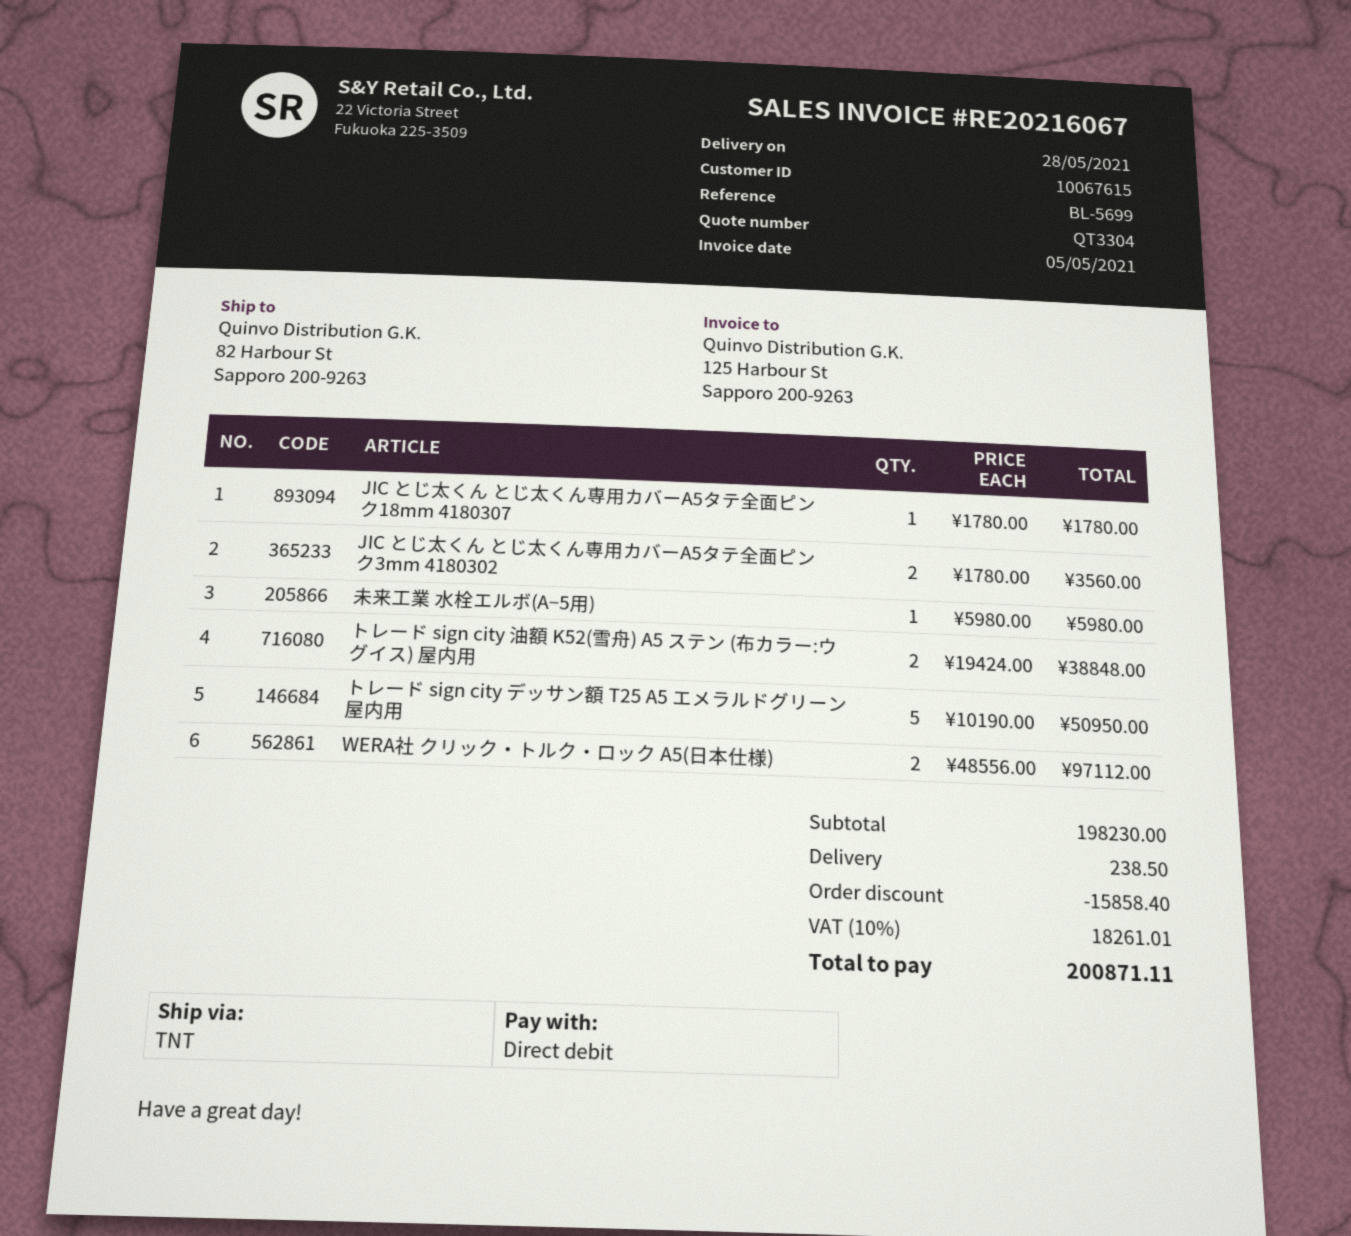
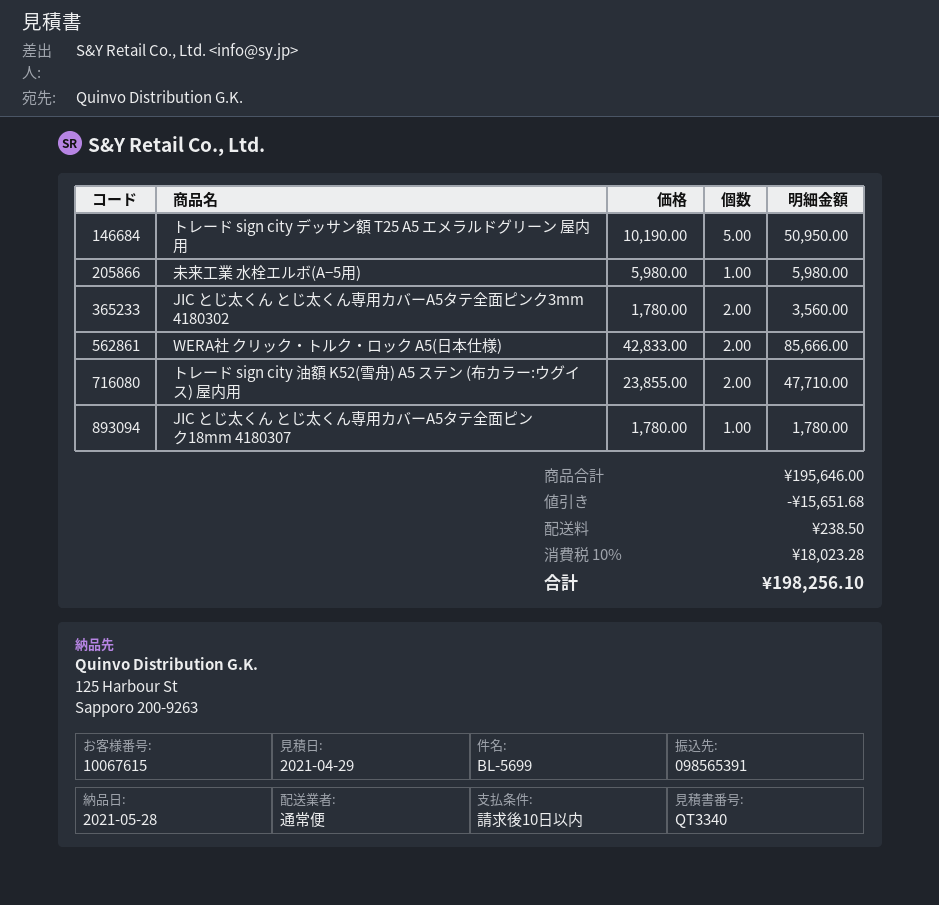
quote number: QT3304 -> QT3340
shipping method: TNT -> standard
ship to: 82 Harbour St, Sapporo 200-9263 -> 125 Harbour St, Sapporo 200-9263
トレード sign city 油額 K52(雪舟) A5 ステン (布カラー:ウグイス) 屋内用: 2 x 19424.00 = 38848.00 -> 2 x 23855.00 = 47710.00
WERA社 クリック・トルク・ロック A5(日本仕様): 2 x 48556.00 = 97112.00 -> 2 x 42833.00 = 85666.00
subtotal: 198230.00 -> 195646.00
discount: 15858.40 -> 15651.68
tax: 10% = 18261.01 -> 10% = 18023.28
total: 200871.11 -> 198256.10

